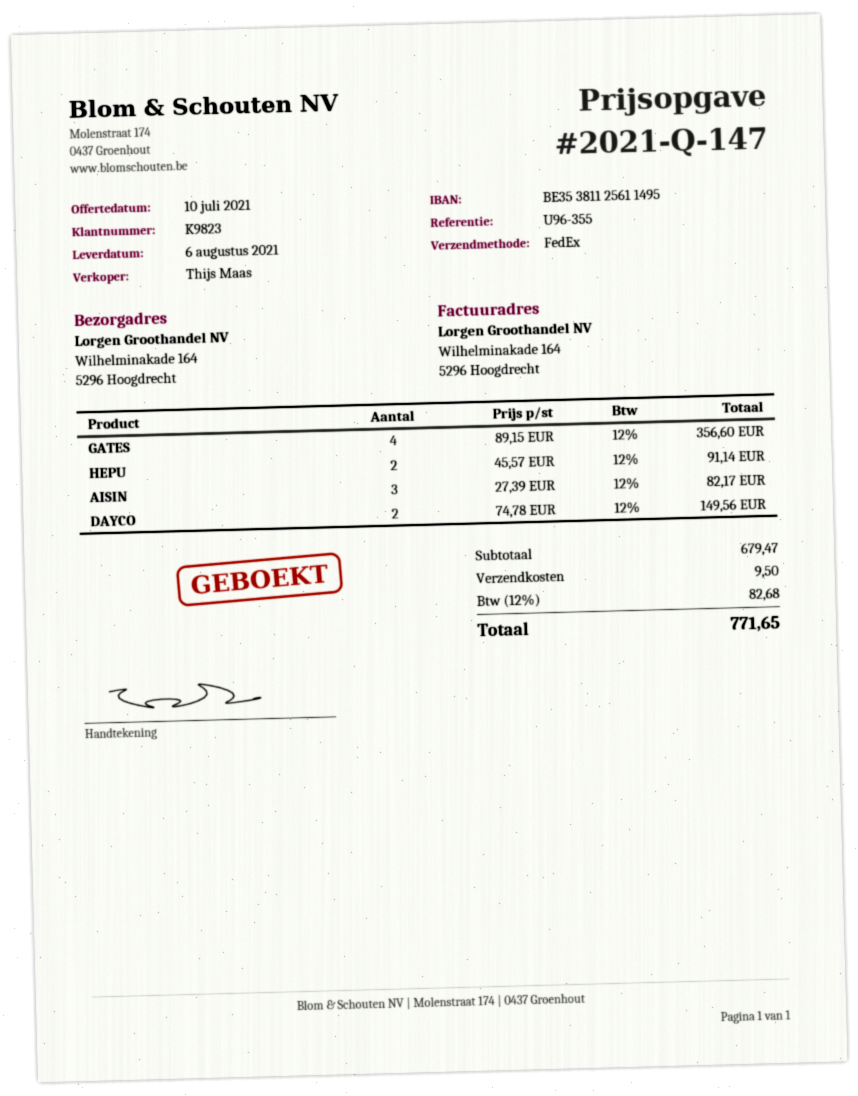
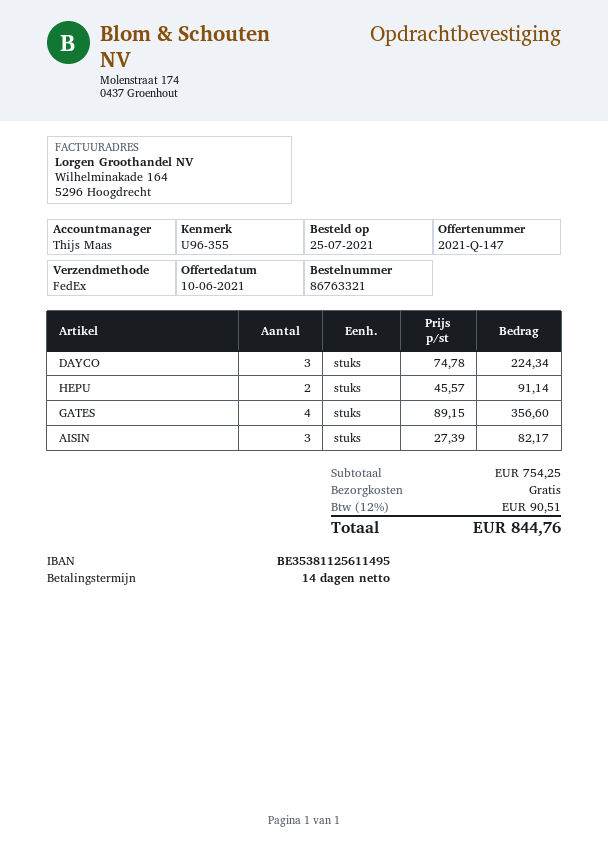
quote date: 2021-07-10 -> 2021-06-10
DAYCO: 2 x 74.78 = 149.56 -> 3 x 74.78 = 224.34
subtotal: 679.47 -> 754.25
shipping: 9.50 -> 0.00
tax: 12% = 82.68 -> 12% = 90.51
total: 771.65 -> 844.76

